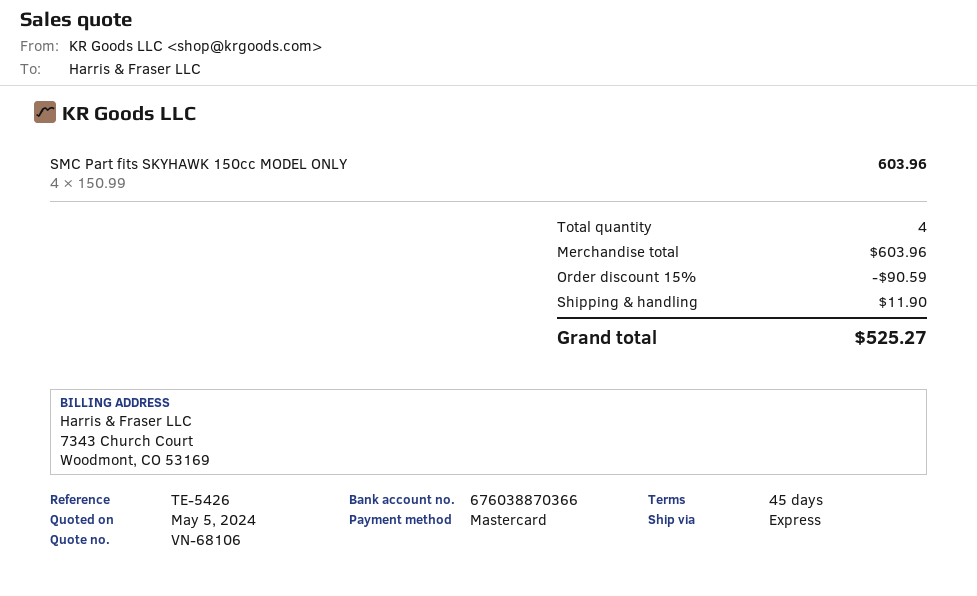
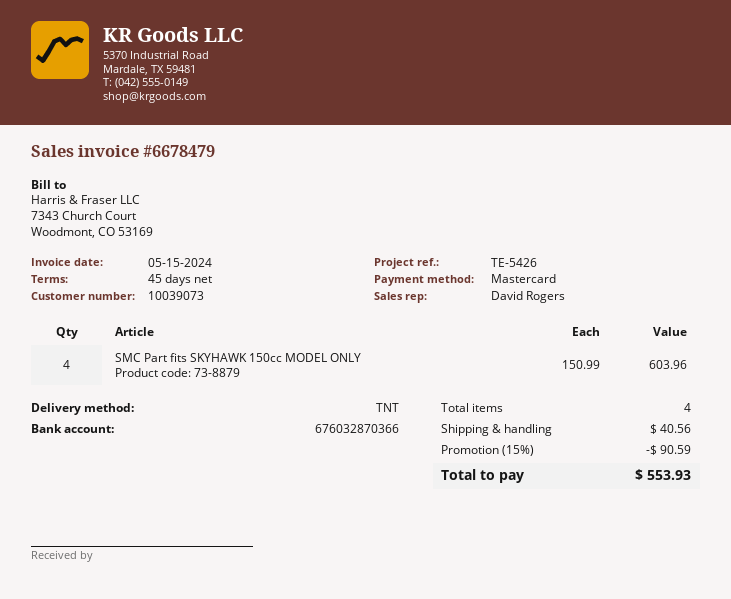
bank account: 676038870366 -> 676032870366
shipping method: express -> TNT
shipping: 11.90 -> 40.56
total: 525.27 -> 553.93

